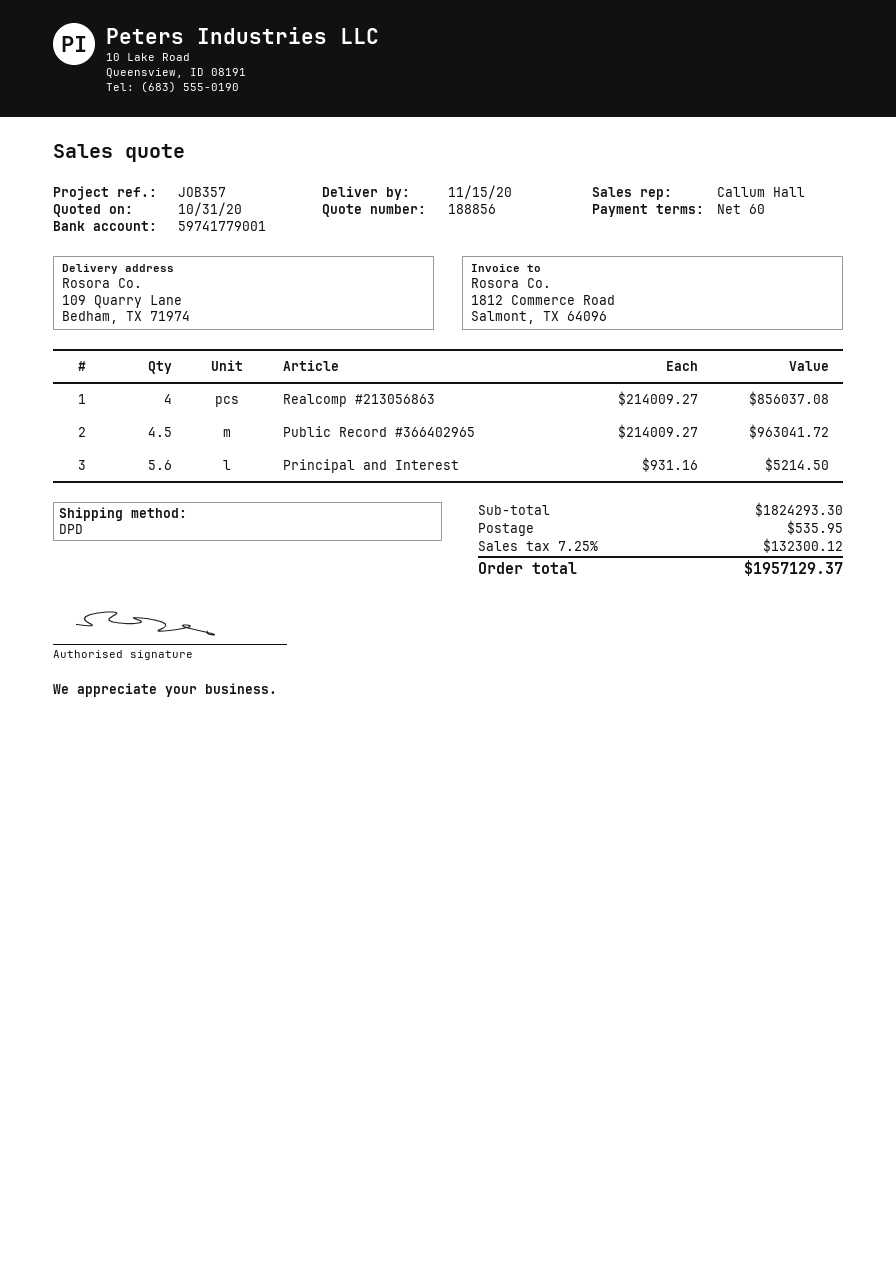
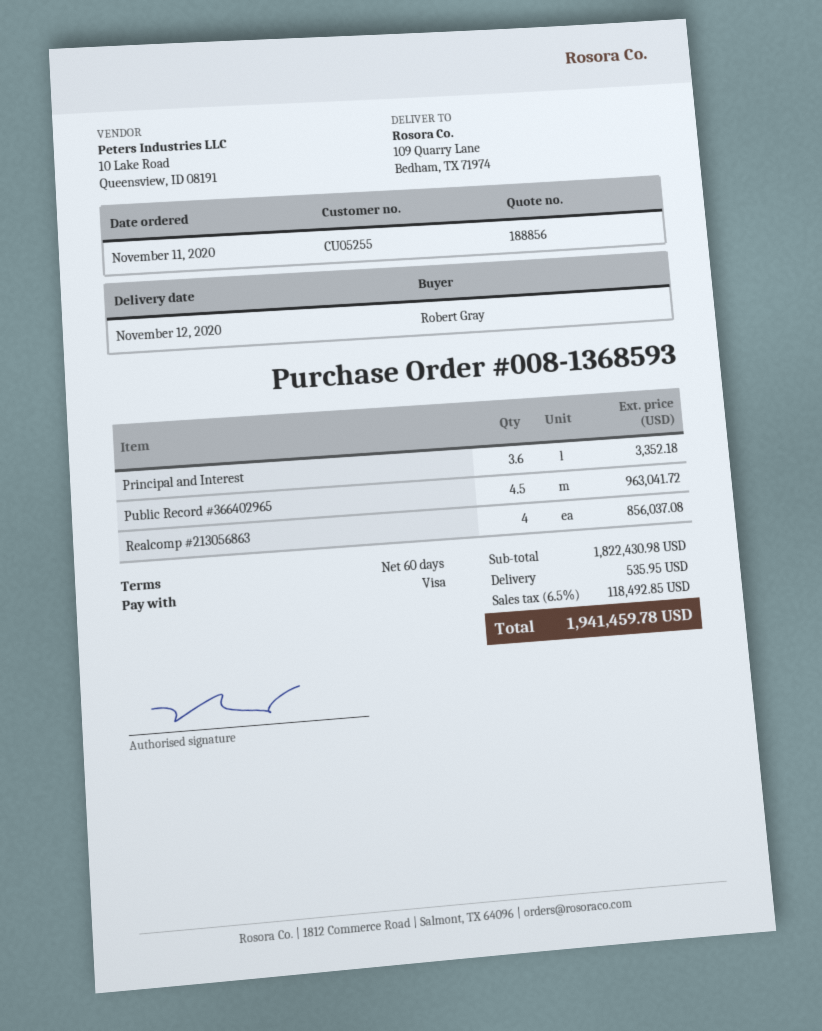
delivery date: 2020-11-15 -> 2020-11-12
Principal and Interest: 5.6 for 5214.50 -> 3.6 for 3352.18
subtotal: 1824293.30 -> 1822430.98
tax: 7.25% = 132300.12 -> 6.5% = 118492.85
total: 1957129.37 -> 1941459.78

